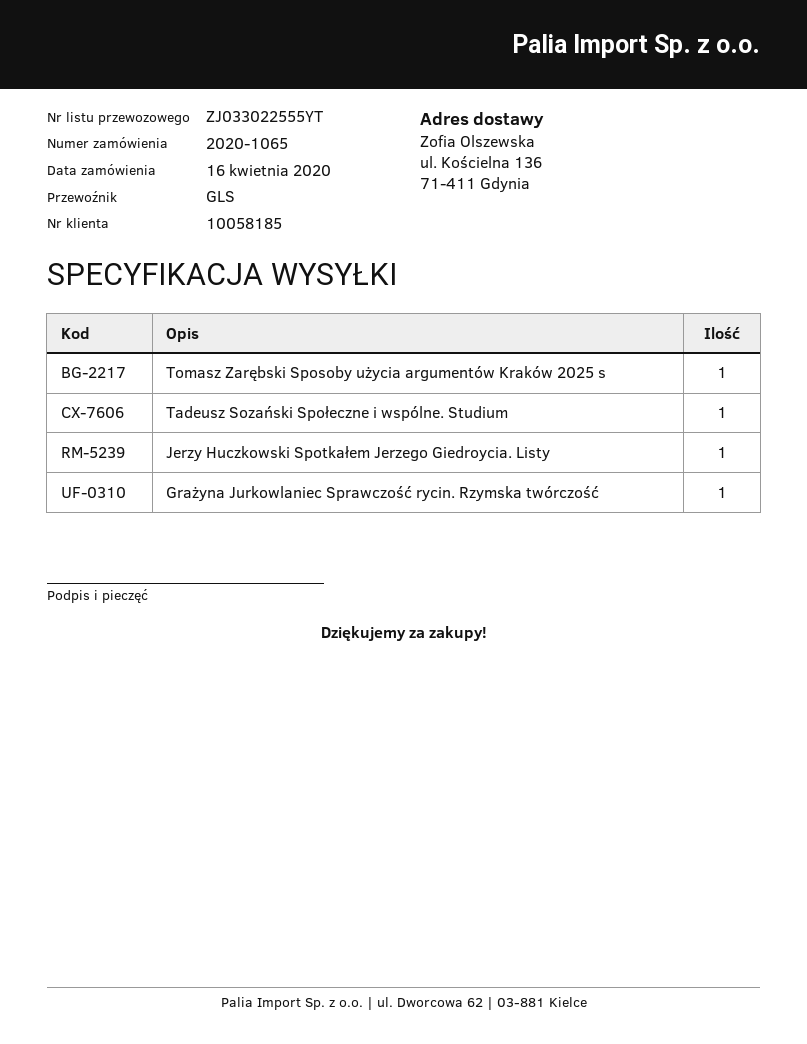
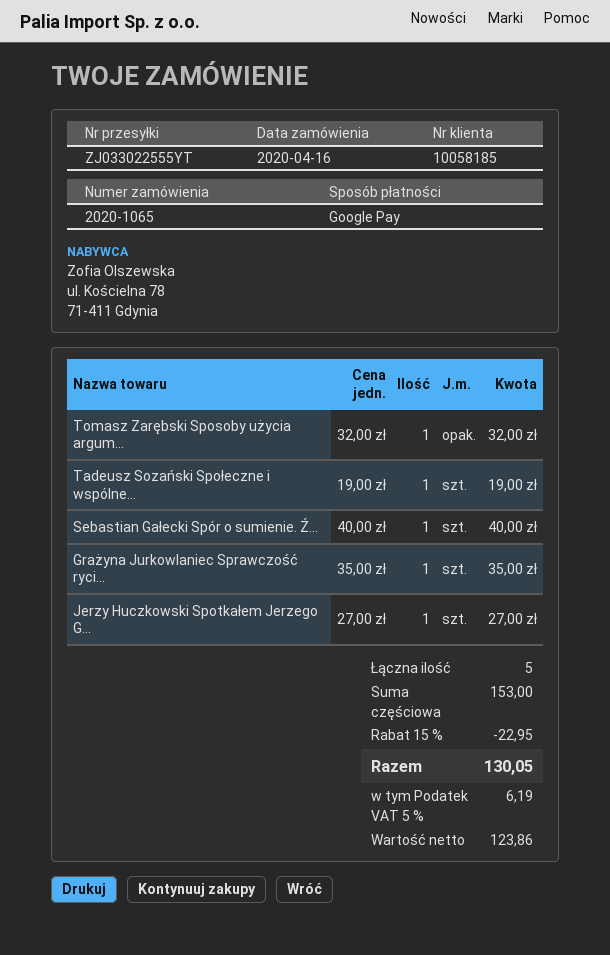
Sebastian Gałecki Spór o sumienie. Ź...: none -> 1

